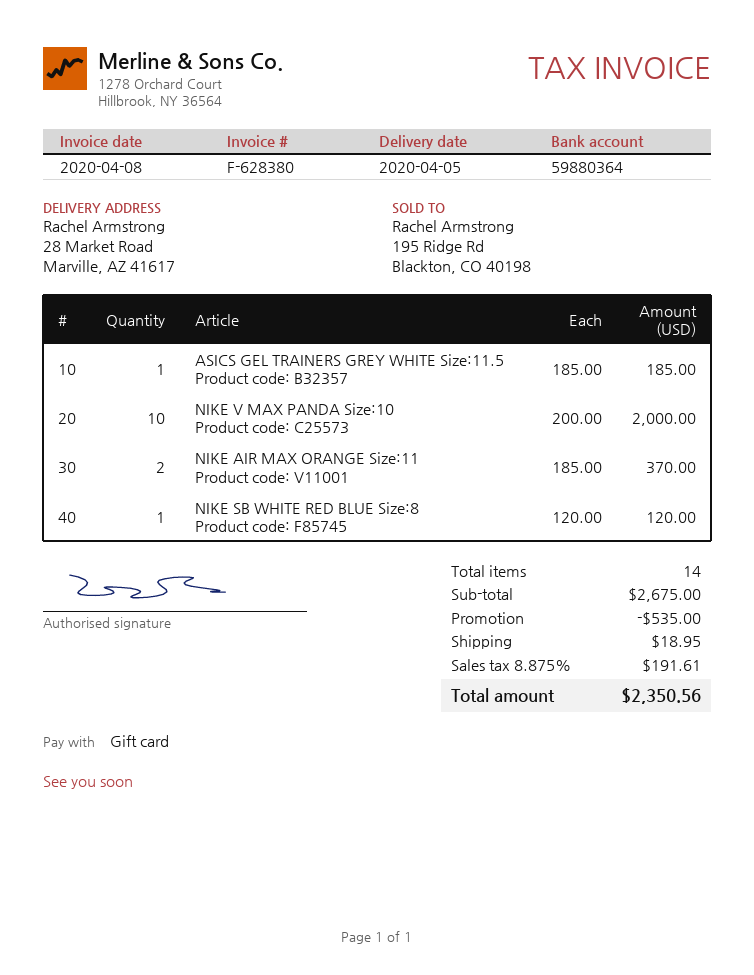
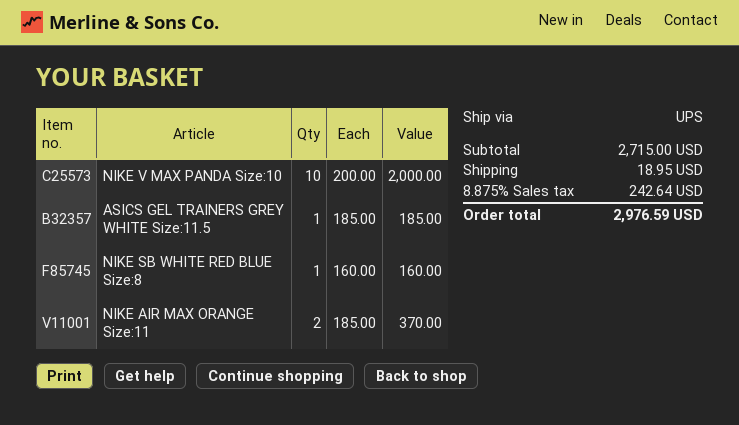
NIKE SB WHITE RED BLUE Size:8: 1 x 120.00 = 120.00 -> 1 x 160.00 = 160.00
subtotal: 2675.00 -> 2715.00
discount: 535.00 -> none
tax: 8.875% = 191.61 -> 8.875% = 242.64
total: 2350.56 -> 2976.59

